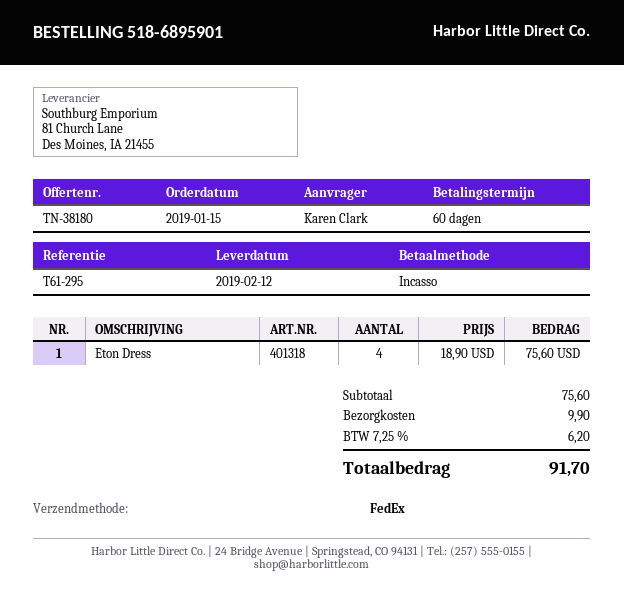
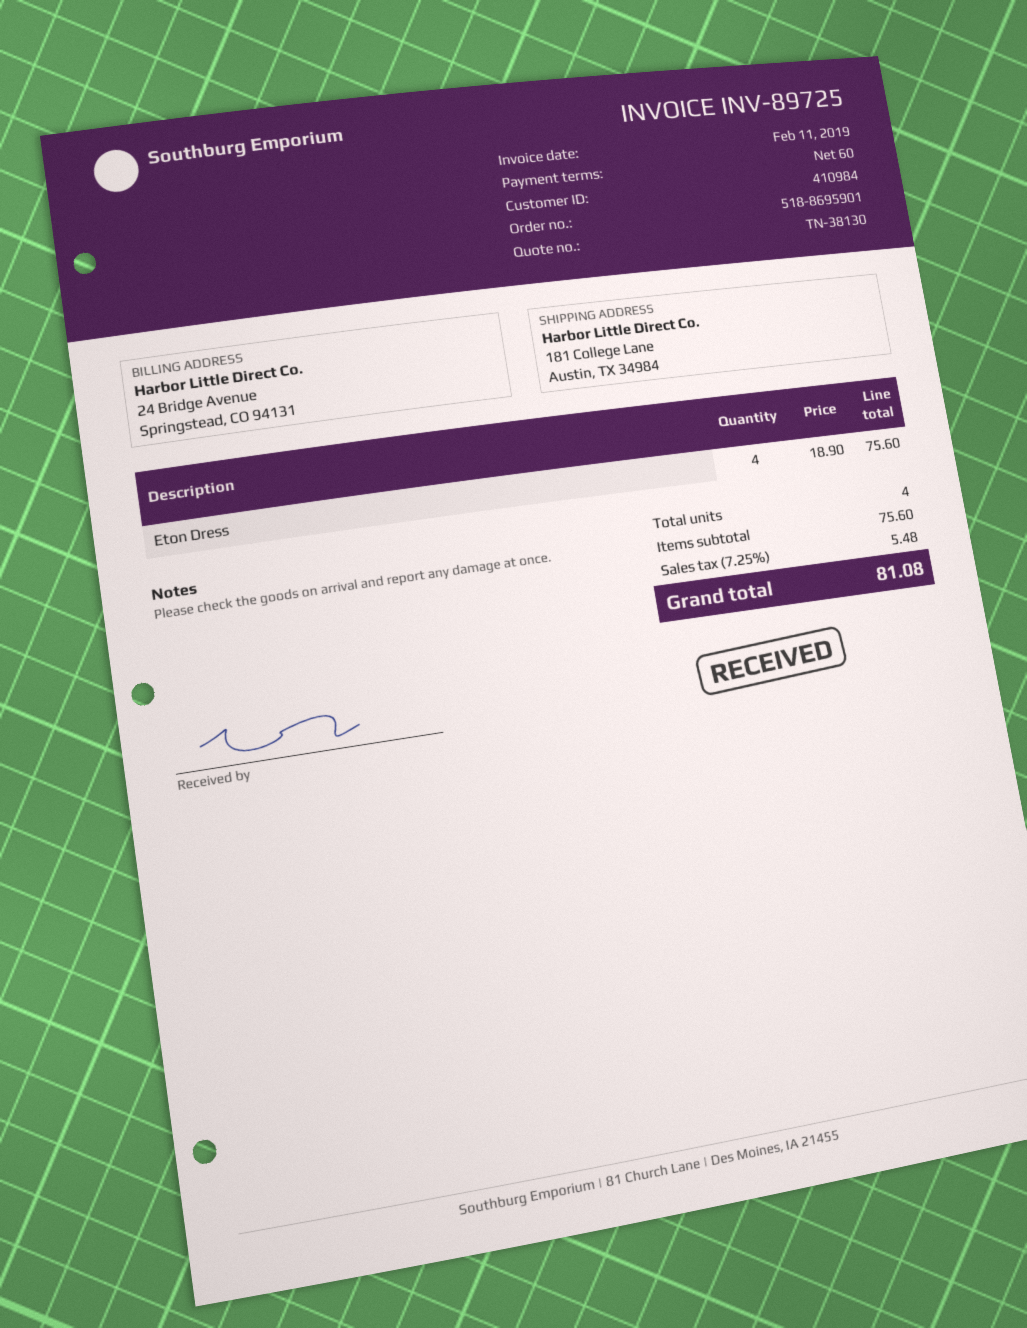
quote number: TN-38180 -> TN-38130
order number: 518-6895901 -> 518-8695901
shipping: 9.90 -> none
tax: 7.25% = 6.20 -> 7.25% = 5.48
total: 91.70 -> 81.08

